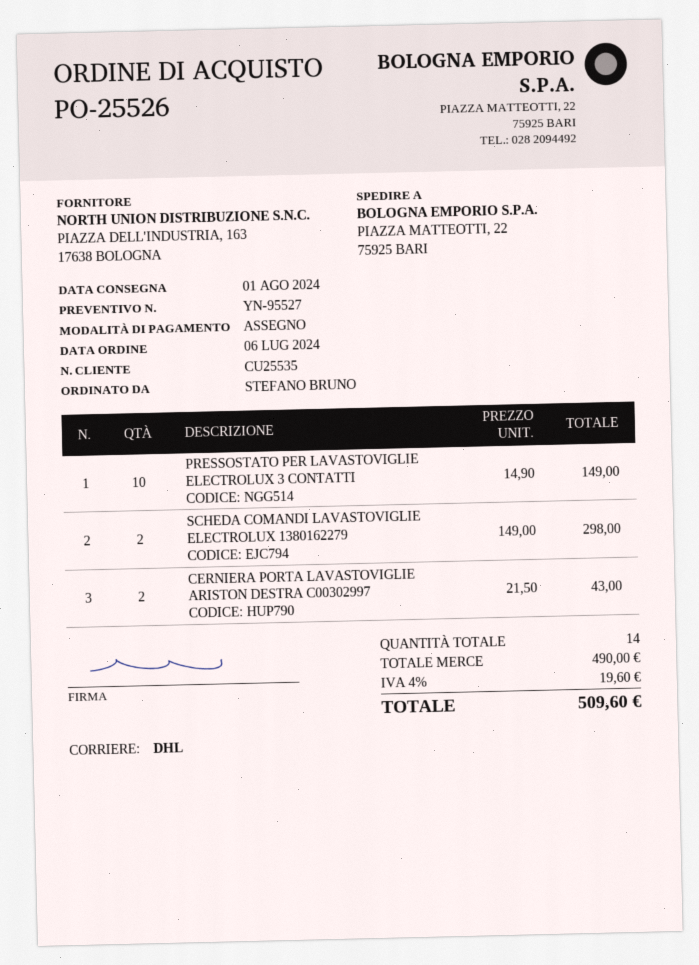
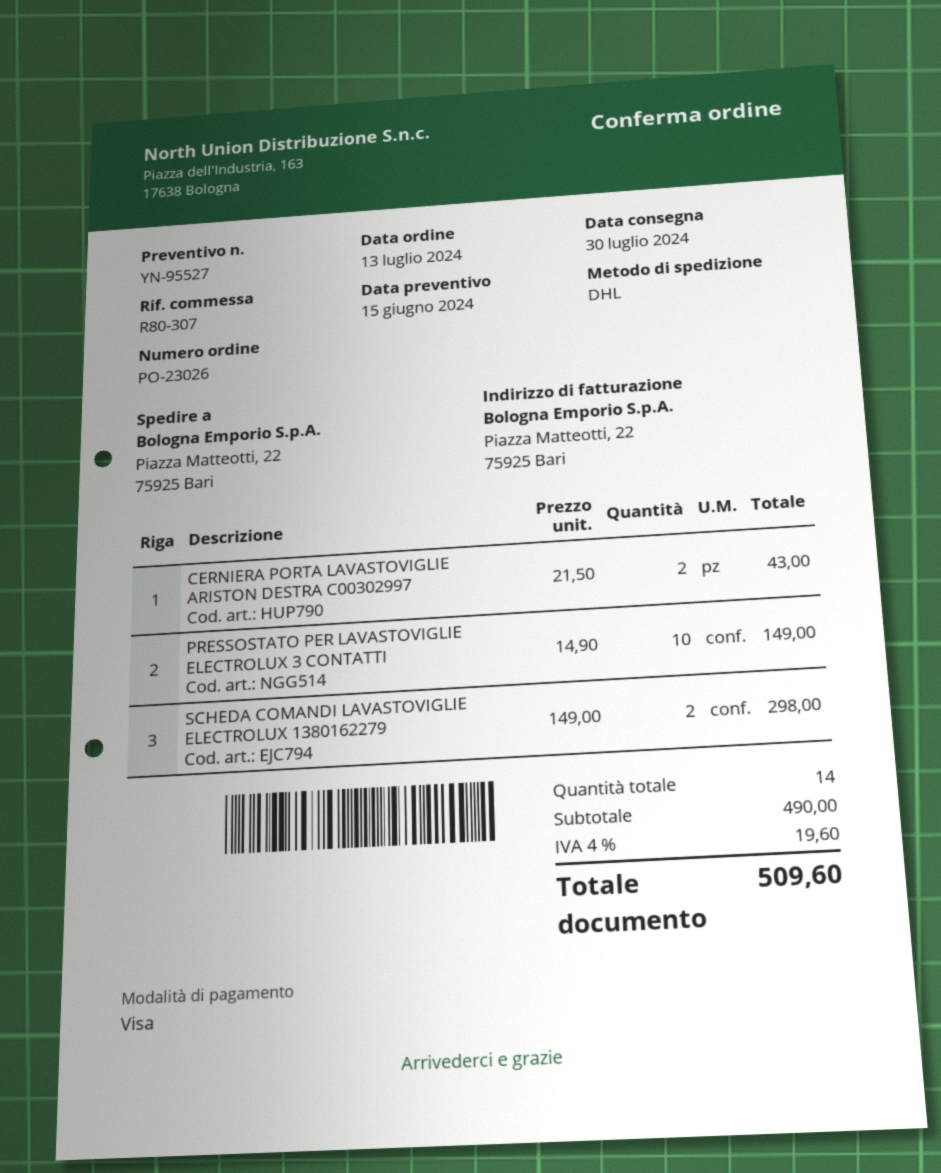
order number: PO-25526 -> PO-23026
order date: 2024-07-06 -> 2024-07-13
delivery date: 2024-08-01 -> 2024-07-30
payment method: cheque -> Visa

